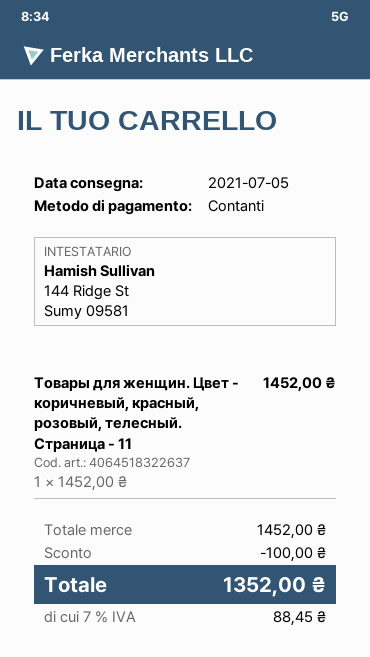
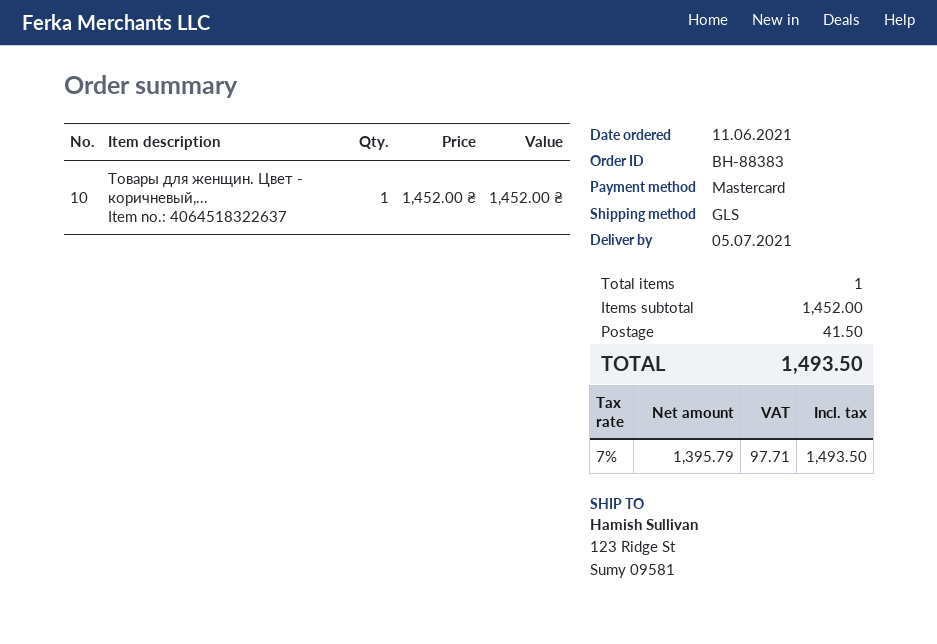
payment method: cash -> Mastercard
discount: 100.00 -> none
shipping: none -> 41.50
tax: 7% = 88.45 -> 7% = 97.71
total: 1352.00 -> 1493.50

